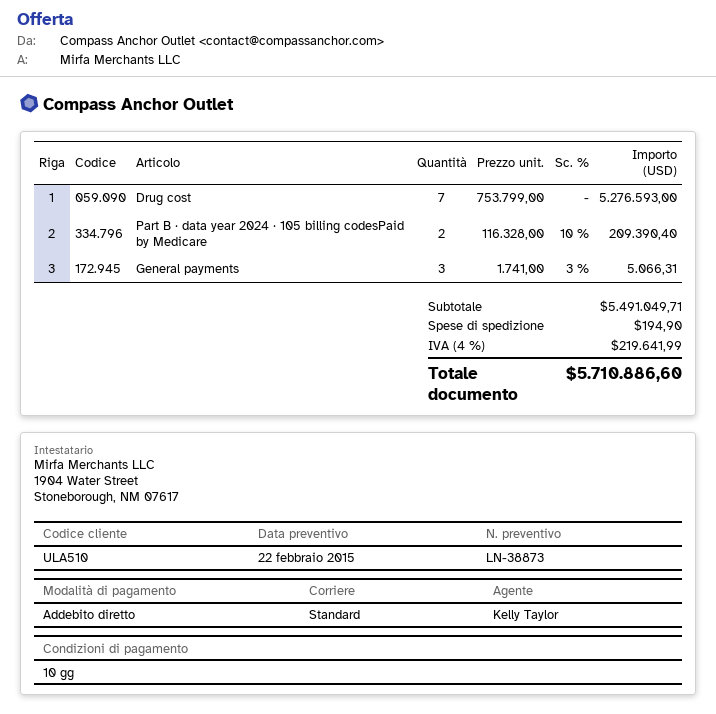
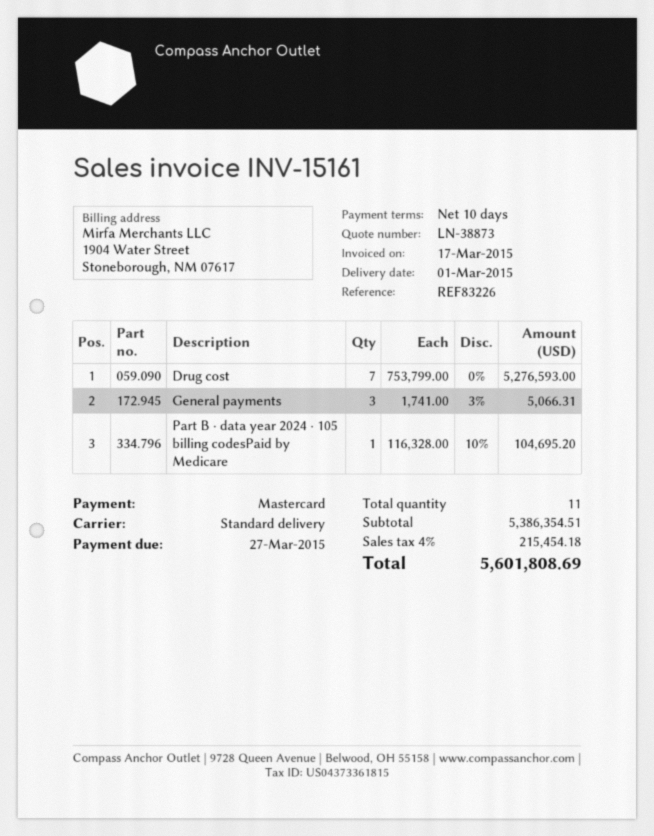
payment method: direct debit -> Mastercard
Part B · data year 2024 · 105 billing codesPaid by Medicare: 2 x 116328.00 - 10% = 209390.40 -> 1 x 116328.00 - 10% = 104695.20
subtotal: 5491049.71 -> 5386354.51
shipping: 194.90 -> none
tax: 4% = 219641.99 -> 4% = 215454.18
total: 5710886.60 -> 5601808.69

